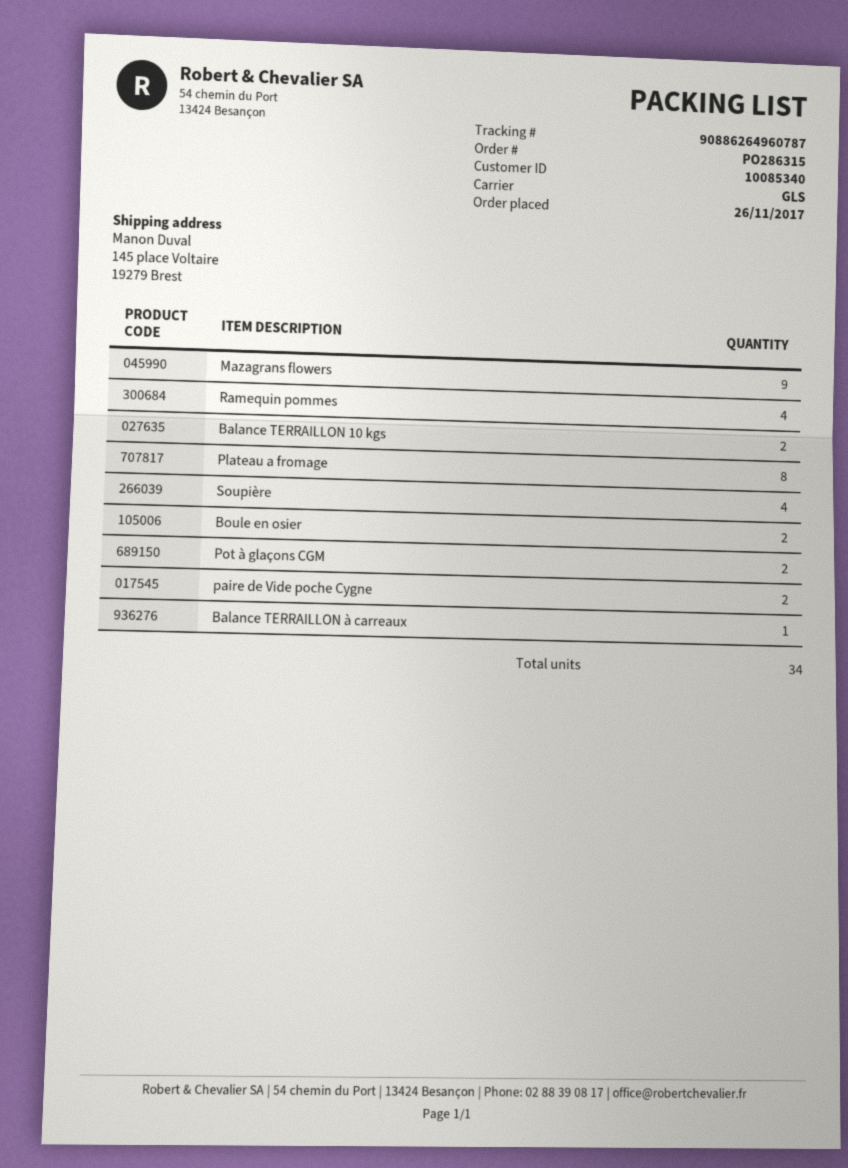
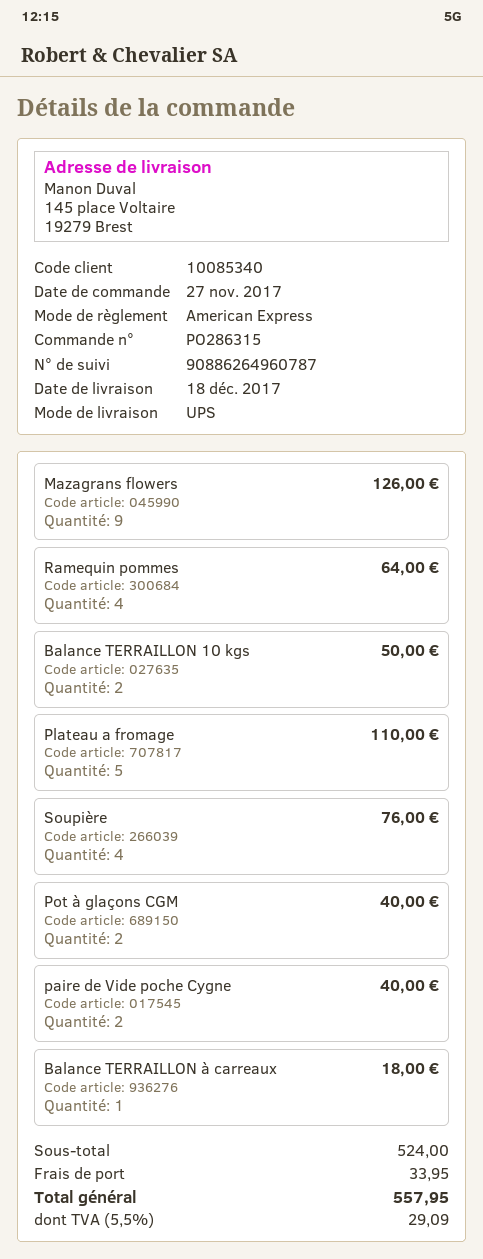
order date: 2017-11-26 -> 2017-11-27
shipping method: GLS -> UPS
Plateau a fromage: 8 -> 5
Boule en osier: 2 -> none

